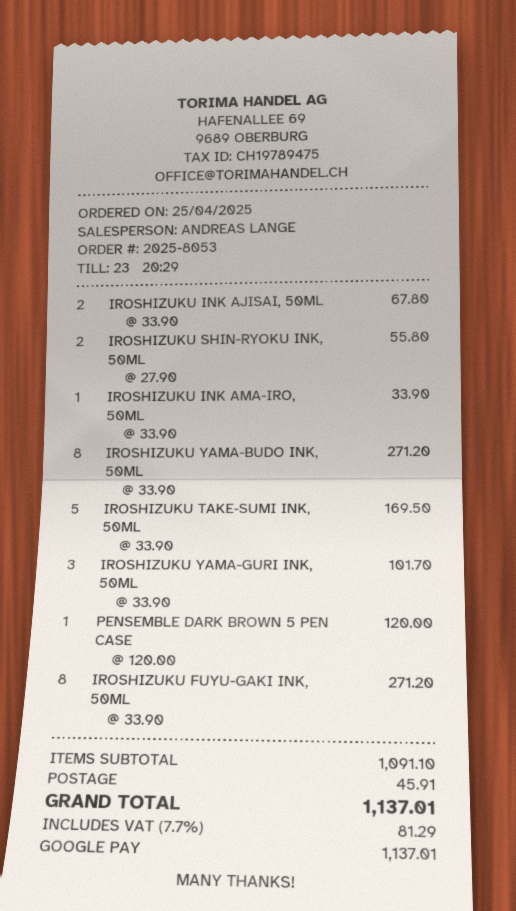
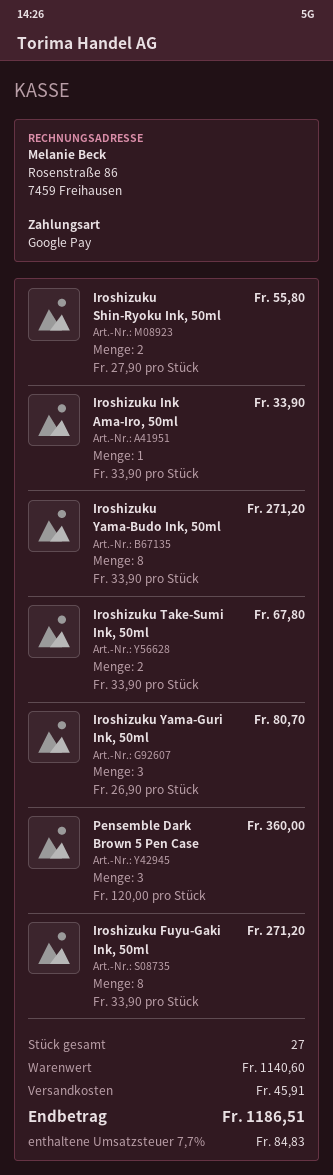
IROSHIZUKU INK AJISAI, 50ML: 2 x 33.90 = 67.80 -> none
IROSHIZUKU TAKE-SUMI INK, 50ML: 5 x 33.90 = 169.50 -> 2 x 33.90 = 67.80
IROSHIZUKU YAMA-GURI INK, 50ML: 3 x 33.90 = 101.70 -> 3 x 26.90 = 80.70
PENSEMBLE DARK BROWN 5 PEN CASE: 1 x 120.00 = 120.00 -> 3 x 120.00 = 360.00
subtotal: 1091.10 -> 1140.60
tax: 7.7% = 81.29 -> 7.7% = 84.83
total: 1137.01 -> 1186.51

